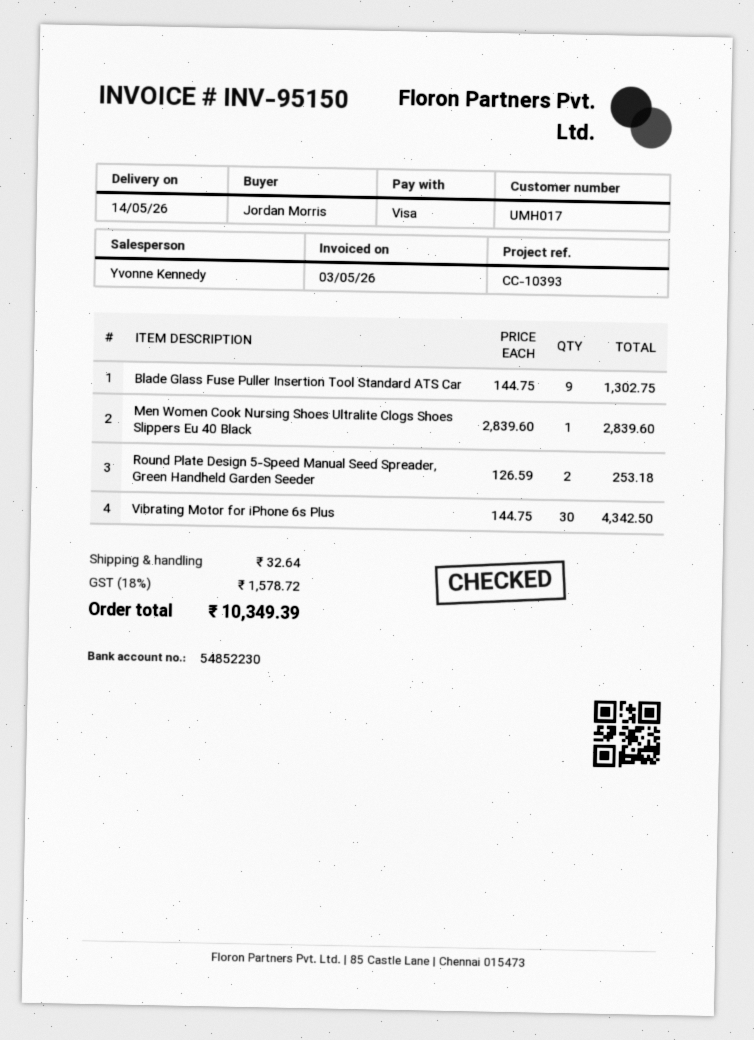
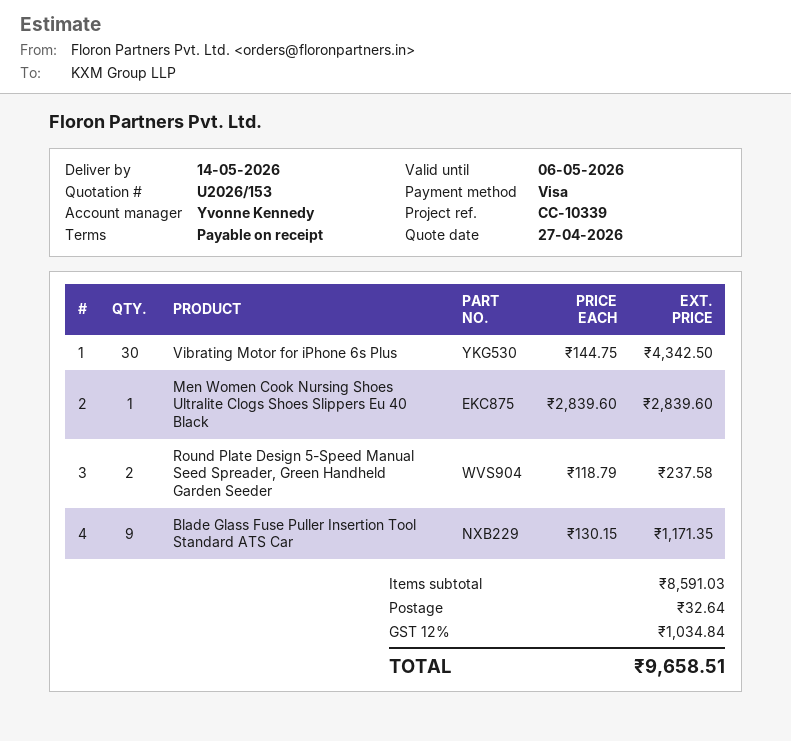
reference: CC-10393 -> CC-10339
Blade Glass Fuse Puller Insertion Tool Standard ATS Car: 9 x 144.75 = 1302.75 -> 9 x 130.15 = 1171.35
Round Plate Design 5-Speed Manual Seed Spreader, Green Handheld Garden Seeder: 2 x 126.59 = 253.18 -> 2 x 118.79 = 237.58
tax: 18% = 1578.72 -> 12% = 1034.84
total: 10349.39 -> 9658.51

